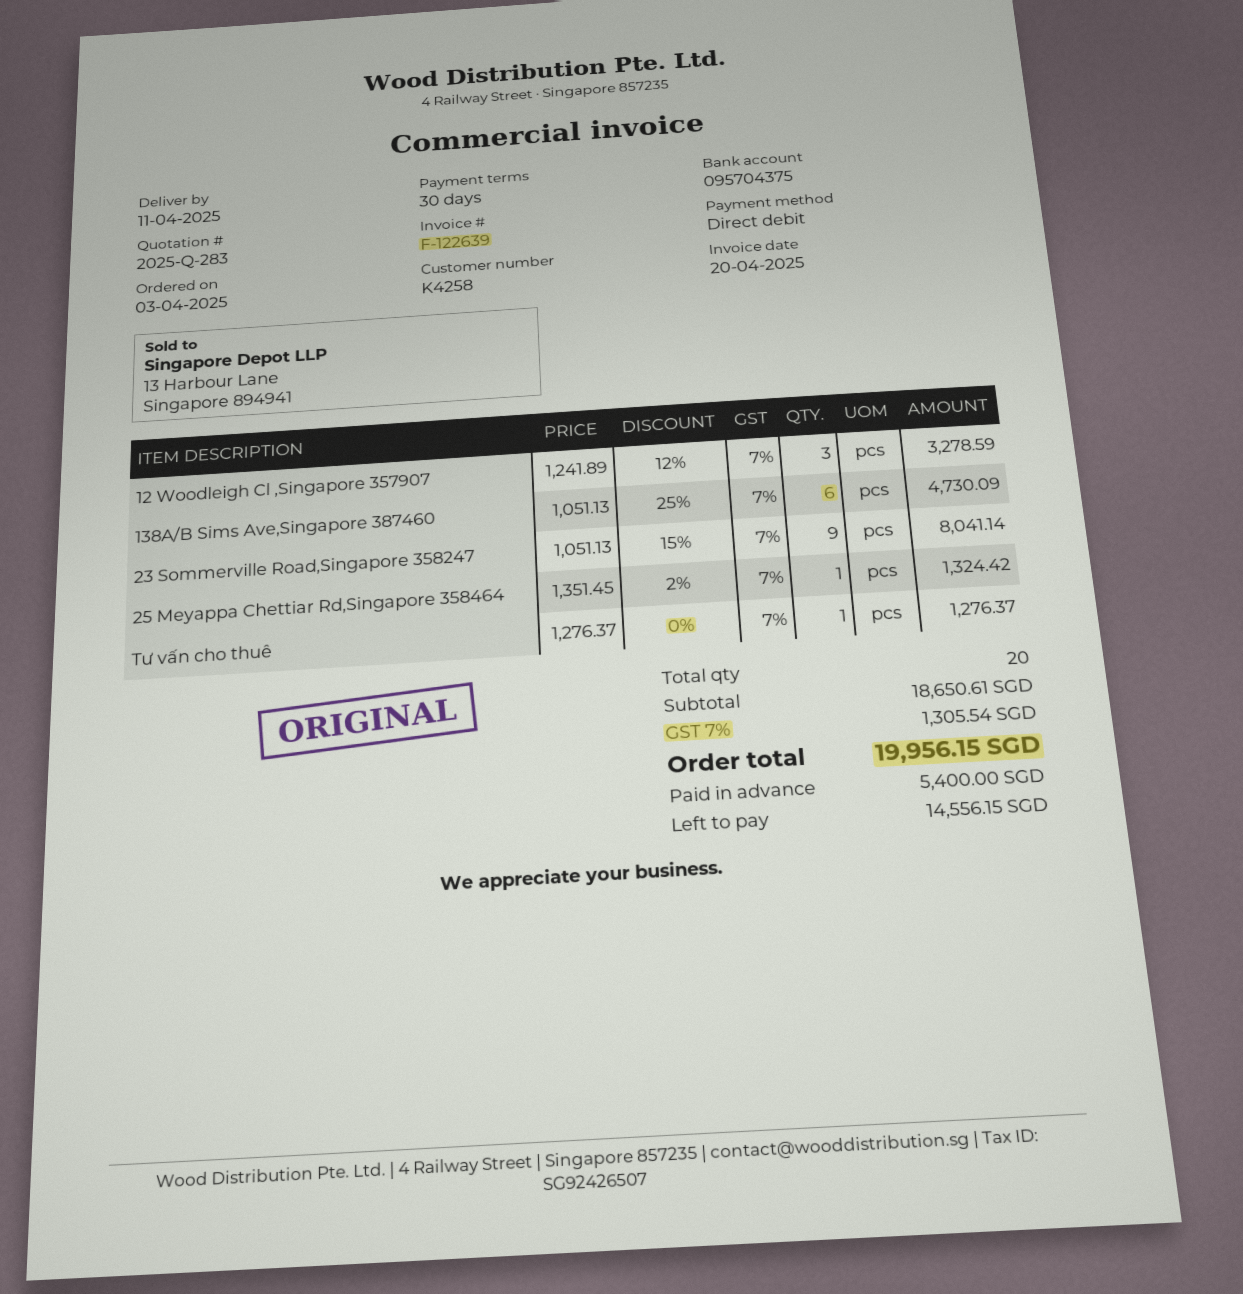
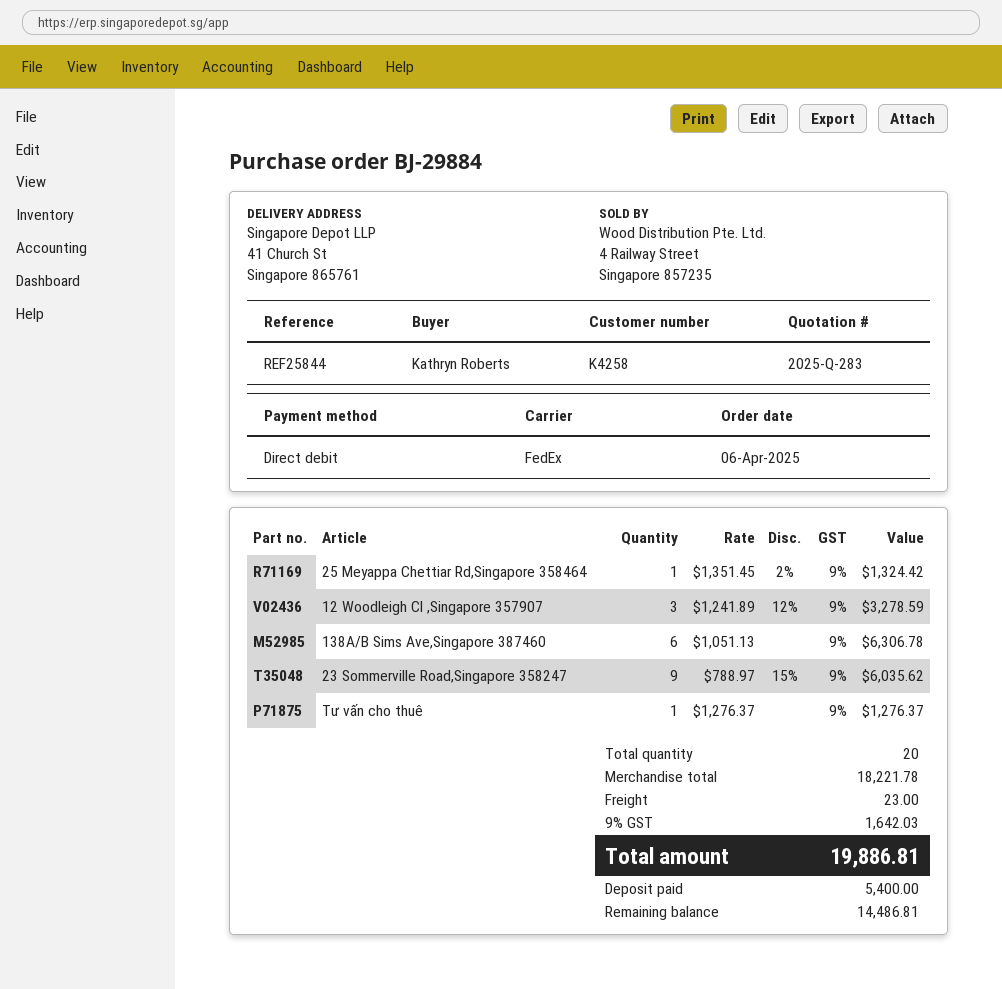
order date: 2025-04-03 -> 2025-04-06
138A/B Sims Ave,Singapore 387460: 6 x 1051.13 - 25% = 4730.09 -> 6 x 1051.13 = 6306.78
23 Sommerville Road,Singapore 358247: 9 x 1051.13 - 15% = 8041.14 -> 9 x 788.97 - 15% = 6035.62
subtotal: 18650.61 -> 18221.78
shipping: none -> 23.00
tax: 7% = 1305.54 -> 9% = 1642.03
total: 19956.15 -> 19886.81
balance: 14556.15 -> 14486.81

